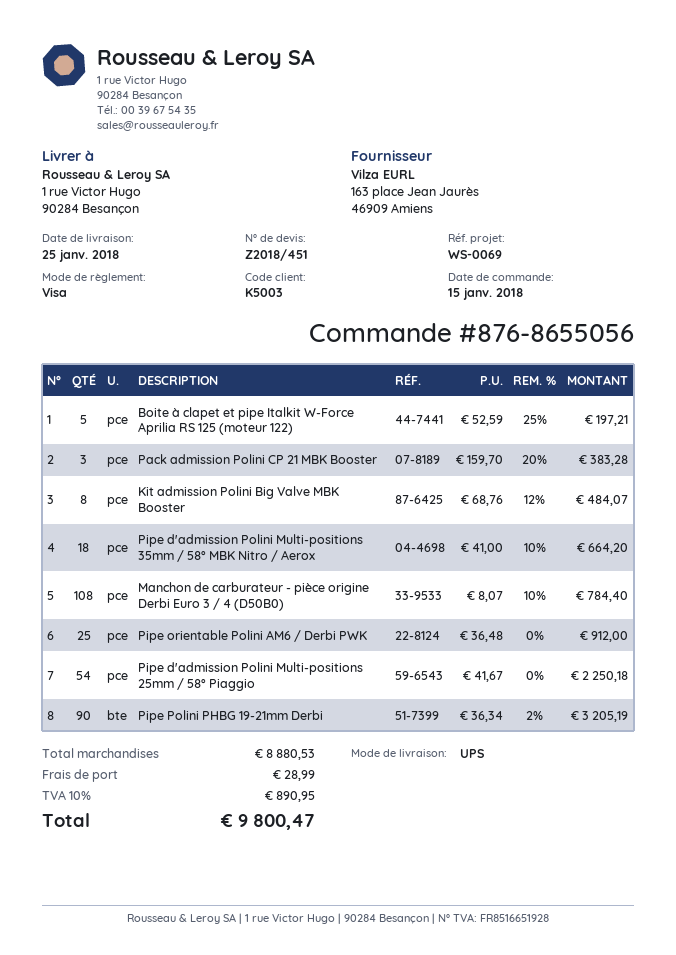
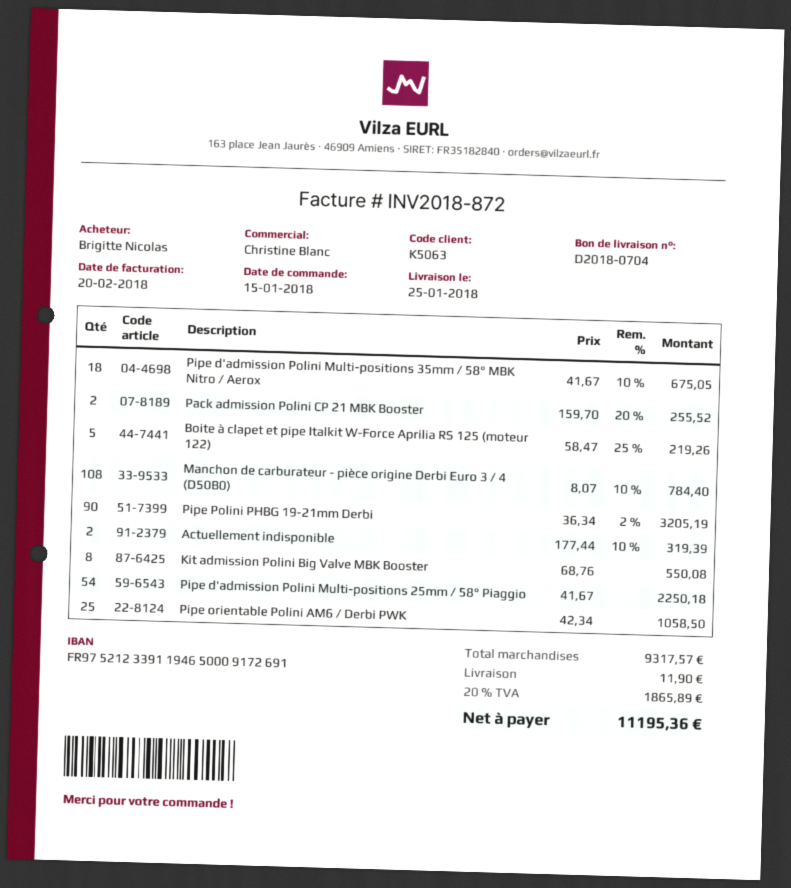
customer number: K5003 -> K5063
Boite à clapet et pipe Italkit W-Force Aprilia RS 125 (moteur 122): 5 x 52.59 - 25% = 197.21 -> 5 x 58.47 - 25% = 219.26
Pack admission Polini CP 21 MBK Booster: 3 x 159.70 - 20% = 383.28 -> 2 x 159.70 - 20% = 255.52
Kit admission Polini Big Valve MBK Booster: 8 x 68.76 - 12% = 484.07 -> 8 x 68.76 = 550.08
Pipe d'admission Polini Multi-positions 35mm / 58° MBK Nitro / Aerox: 18 x 41.00 - 10% = 664.20 -> 18 x 41.67 - 10% = 675.05
Pipe orientable Polini AM6 / Derbi PWK: 25 x 36.48 = 912.00 -> 25 x 42.34 = 1058.50
Actuellement indisponible: none -> 2 x 177.44 - 10% = 319.39
subtotal: 8880.53 -> 9317.57
shipping: 28.99 -> 11.90
tax: 10% = 890.95 -> 20% = 1865.89
total: 9800.47 -> 11195.36

